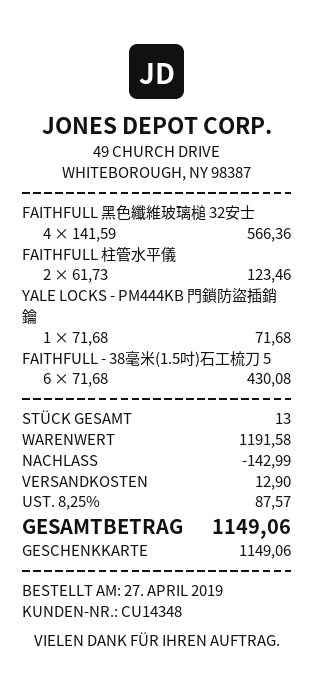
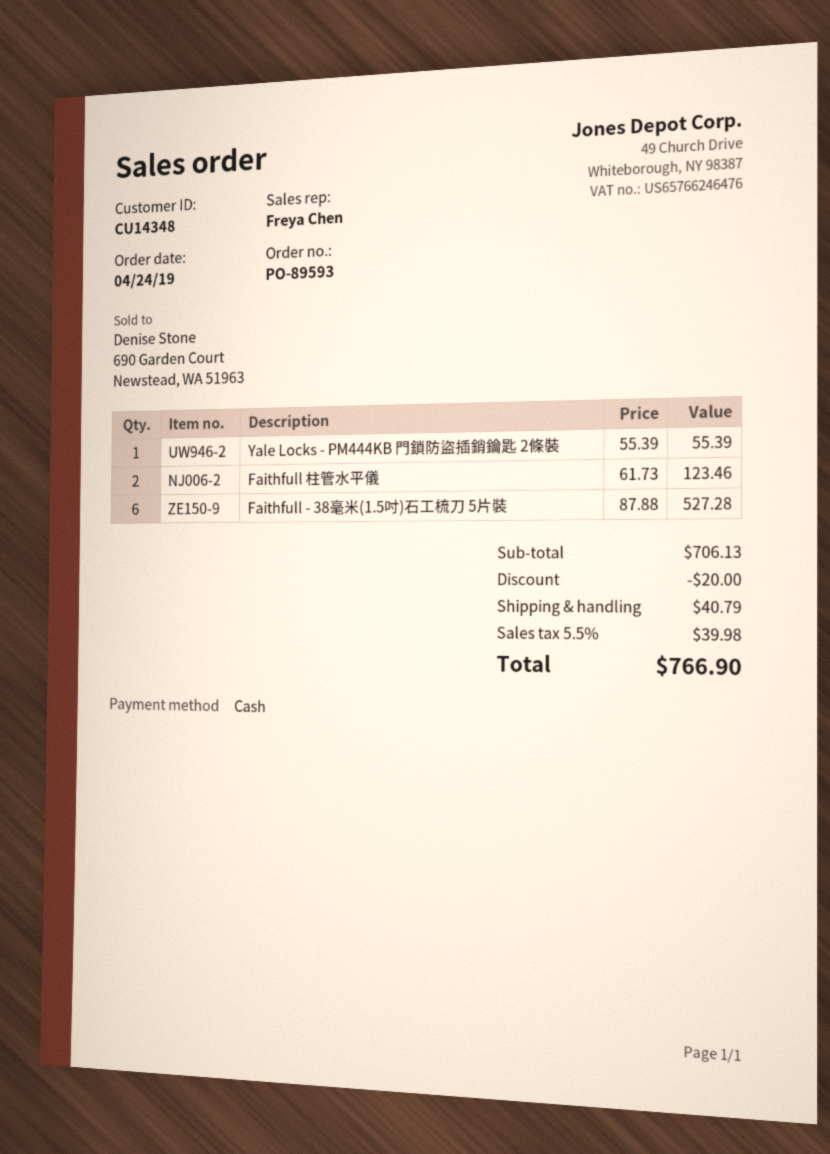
order date: 2019-04-27 -> 2019-04-24
payment method: gift card -> cash
FAITHFULL 黑色纖維玻璃槌 32安士: 4 x 141.59 = 566.36 -> none
YALE LOCKS - PM444KB 門鎖防盜插銷鑰: 1 x 71.68 = 71.68 -> 1 x 55.39 = 55.39
FAITHFULL - 38毫米(1.5吋)石工梳刀 5: 6 x 71.68 = 430.08 -> 6 x 87.88 = 527.28
subtotal: 1191.58 -> 706.13
discount: 142.99 -> 20.00
shipping: 12.90 -> 40.79
tax: 8.25% = 87.57 -> 5.5% = 39.98
total: 1149.06 -> 766.90

